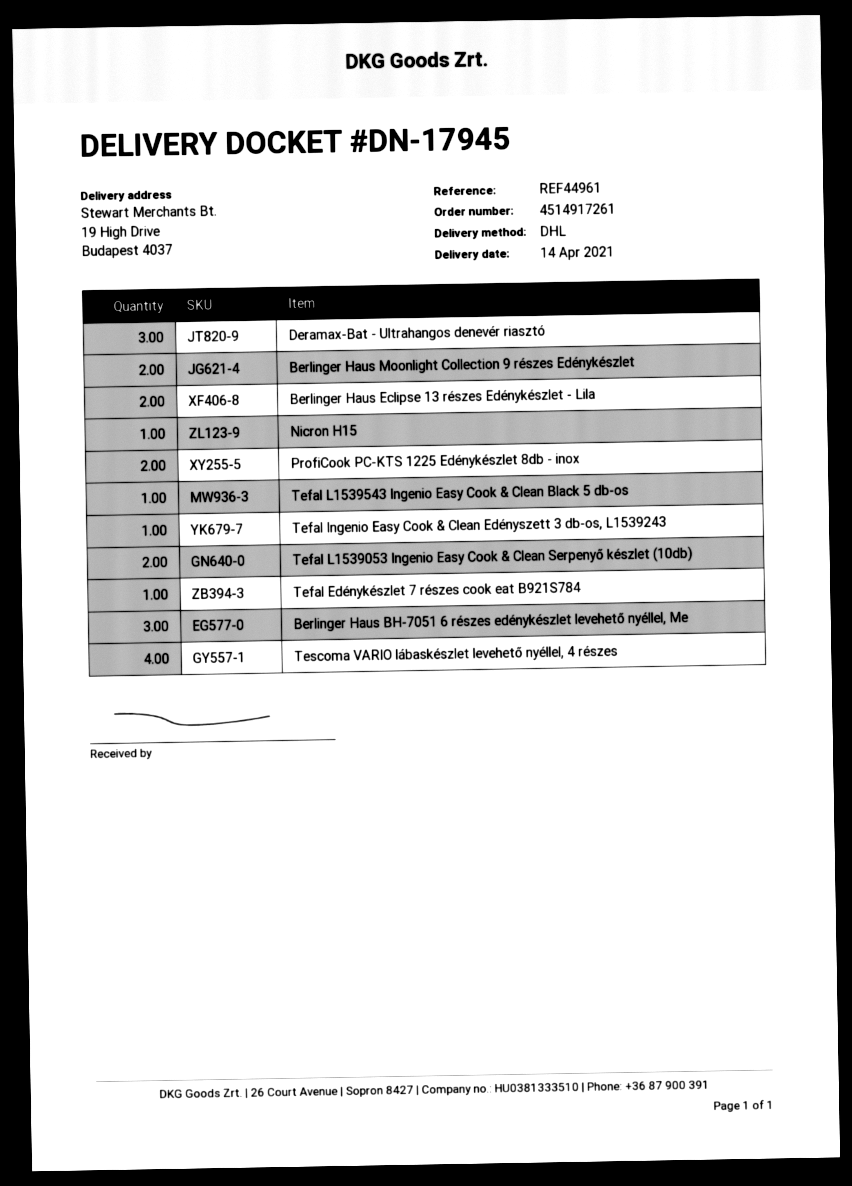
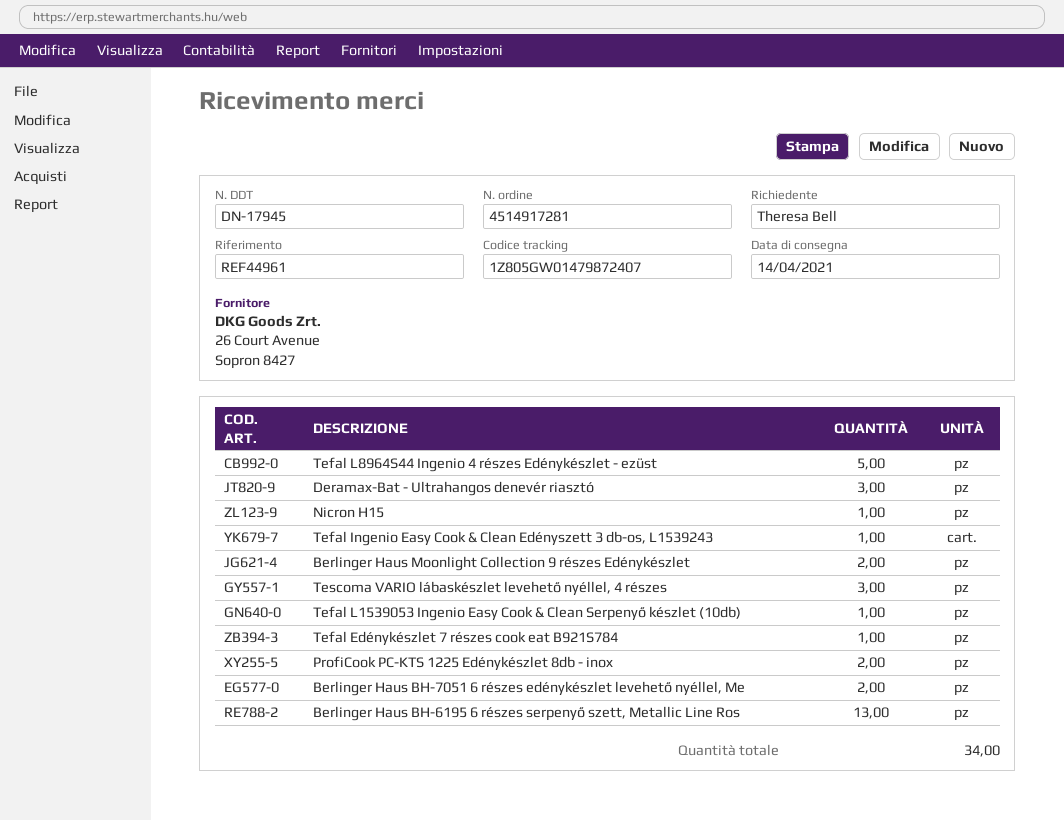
order number: 4514917261 -> 4514917281
Berlinger Haus Eclipse 13 részes Edénykészlet - Lila: 2 -> none
Tefal L1539543 Ingenio Easy Cook & Clean Black 5 db-os: 1 -> none
Tefal L1539053 Ingenio Easy Cook & Clean Serpenyő készlet (10db): 2 -> 1
Berlinger Haus BH-7051 6 részes edénykészlet levehető nyéllel, Me: 3 -> 2
Tescoma VARIO lábaskészlet levehető nyéllel, 4 részes: 4 -> 3
Tefal L8964S44 Ingenio 4 részes Edénykészlet - ezüst: none -> 5
Berlinger Haus BH-6195 6 részes serpenyő szett, Metallic Line Ros: none -> 13

